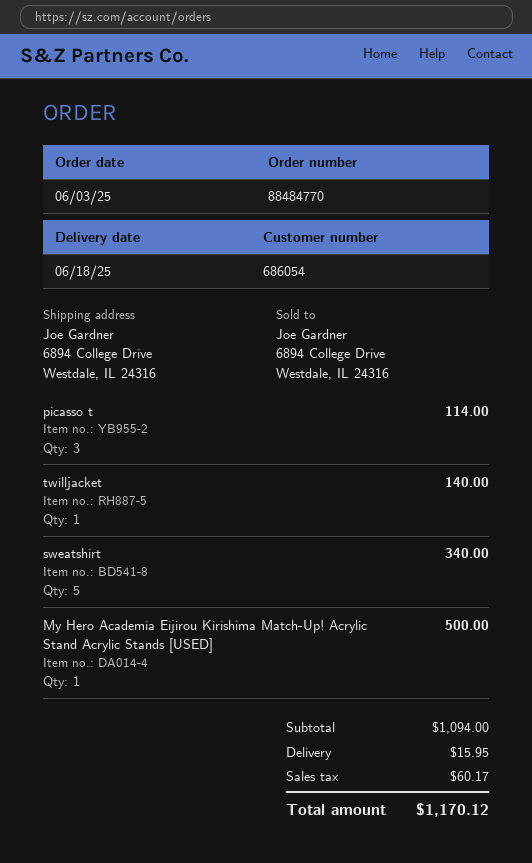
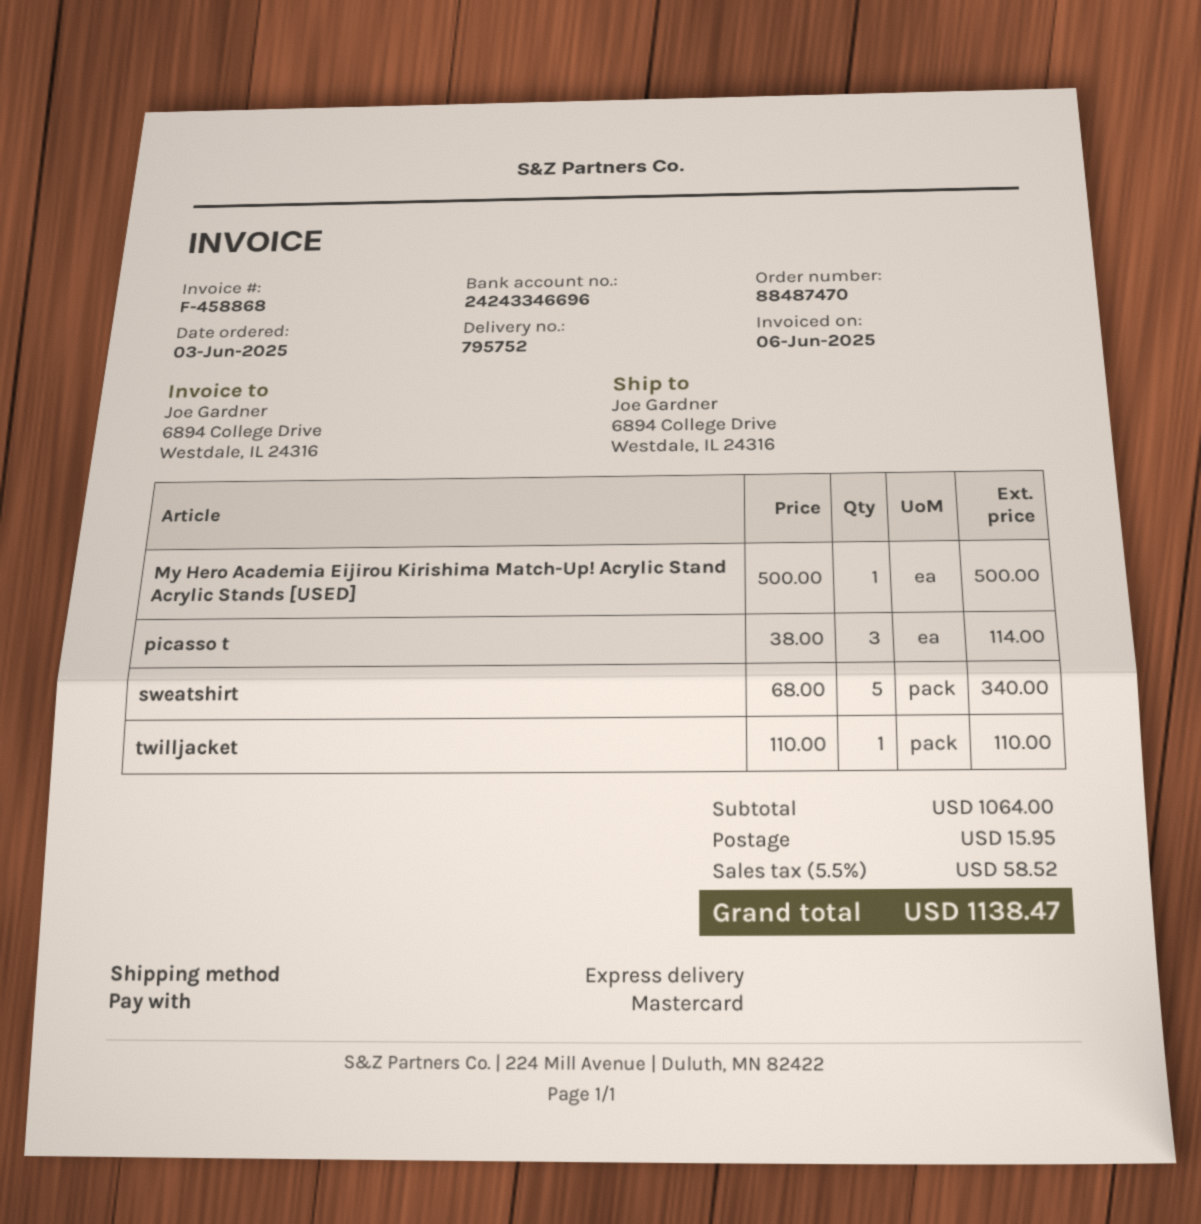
order number: 88484770 -> 88487470
twilljacket: 1 for 140.00 -> 1 for 110.00
subtotal: 1094.00 -> 1064.00
tax: 60.17 -> 58.52
total: 1170.12 -> 1138.47

